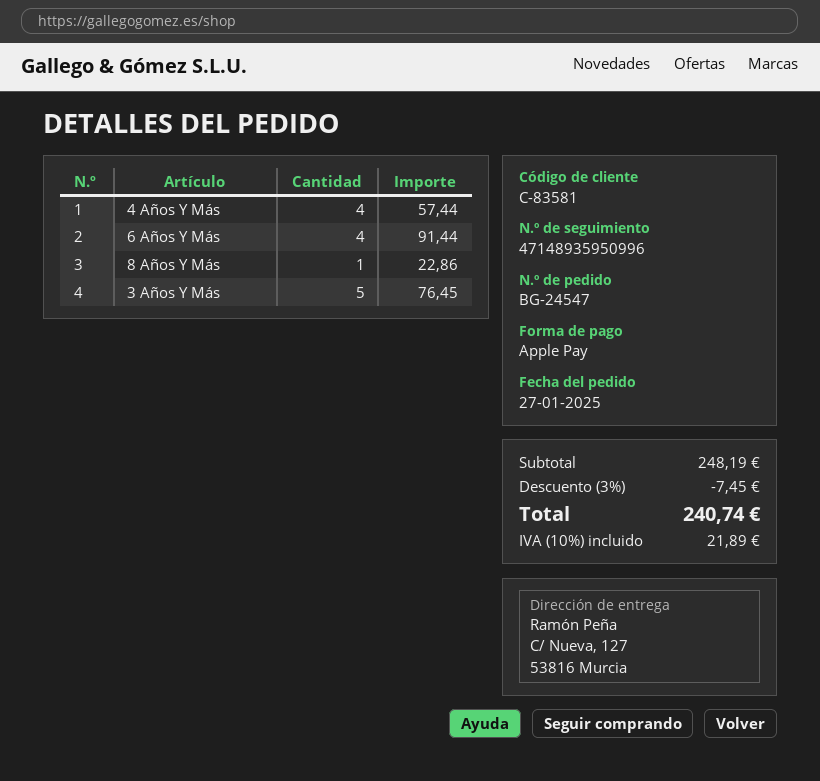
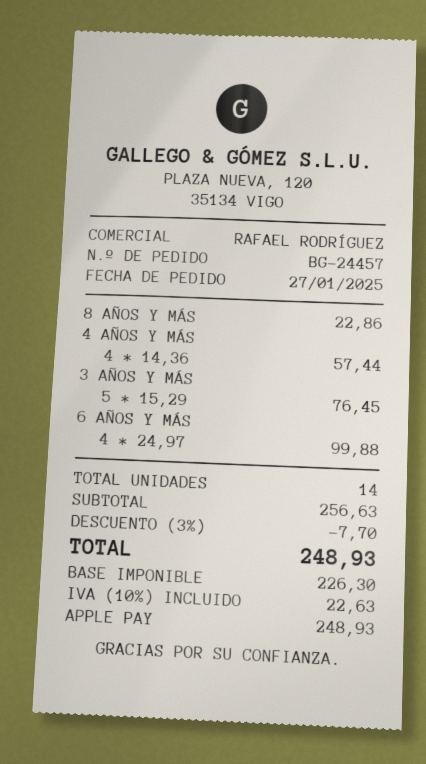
order number: BG-24547 -> BG-24457
6 Años Y Más: 4 for 91.44 -> 4 for 99.88
subtotal: 248.19 -> 256.63
discount: 3% = 7.45 -> 3% = 7.70
tax: 10% = 21.89 -> 10% = 22.63
total: 240.74 -> 248.93

